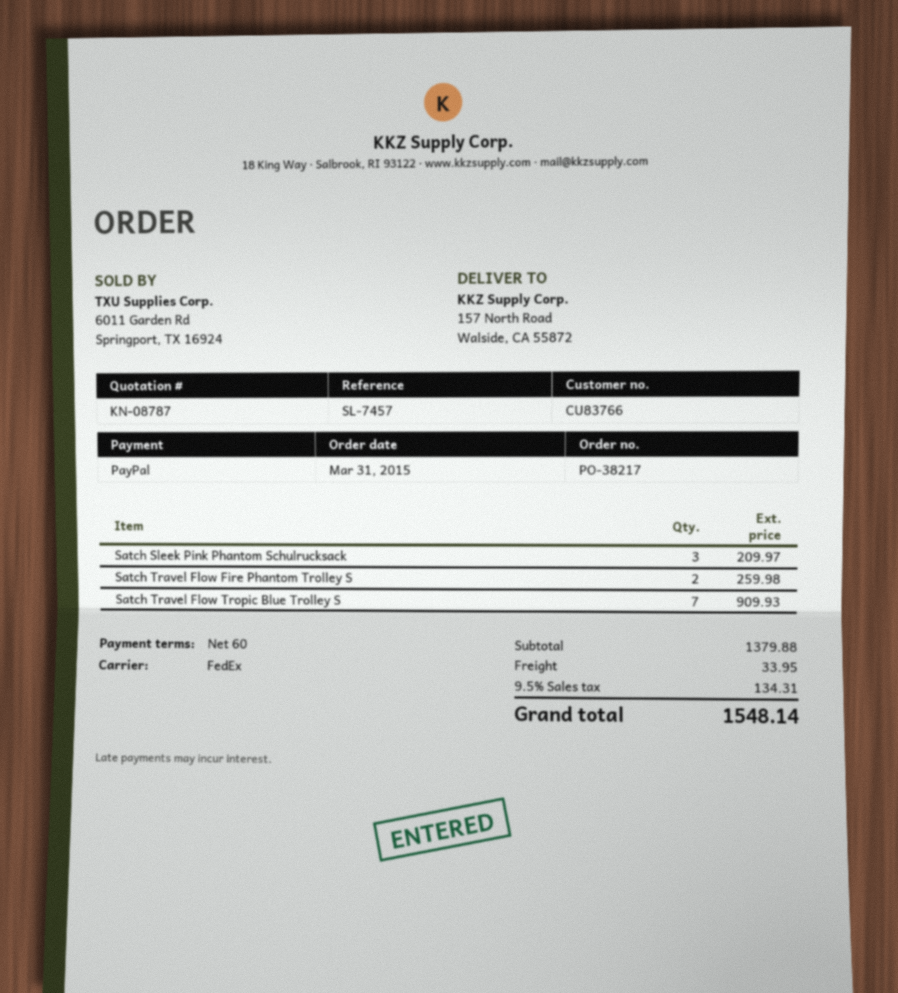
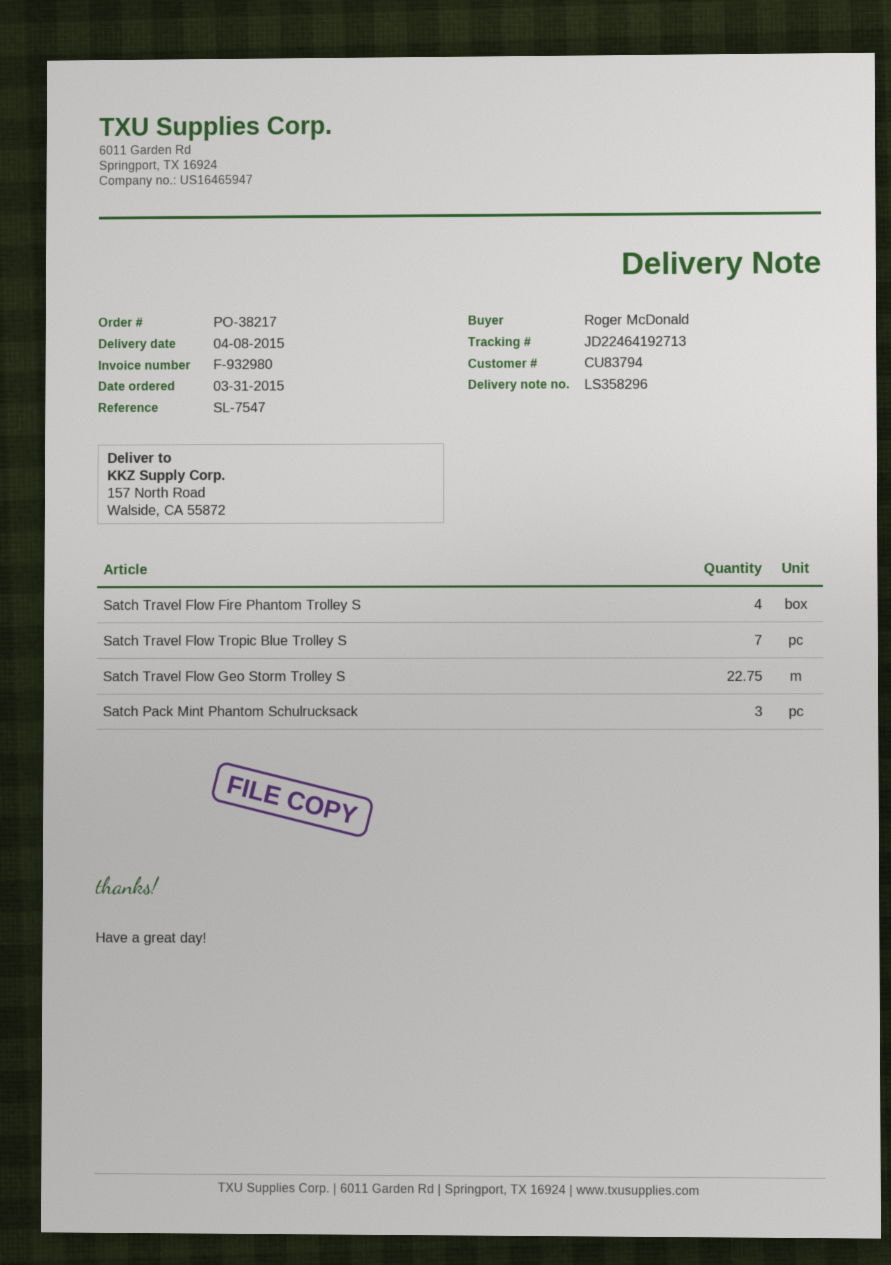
customer number: CU83766 -> CU83794
reference: SL-7457 -> SL-7547
Satch Sleek Pink Phantom Schulrucksack: 3 -> none
Satch Travel Flow Fire Phantom Trolley S: 2 -> 4
Satch Travel Flow Geo Storm Trolley S: none -> 22.75
Satch Pack Mint Phantom Schulrucksack: none -> 3

